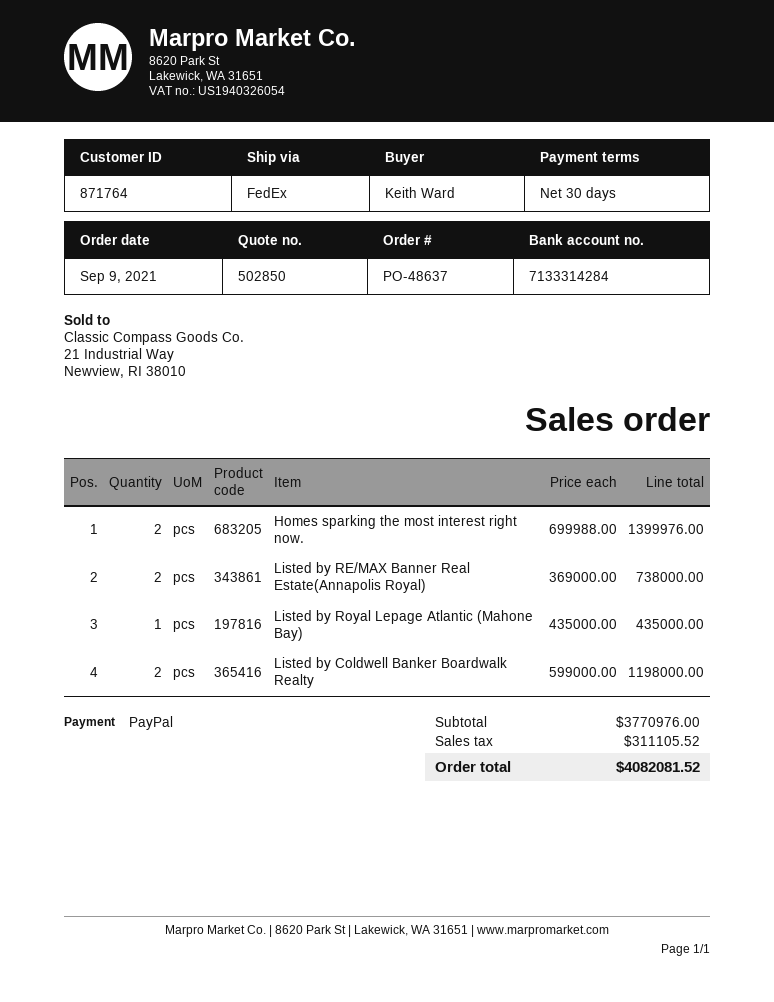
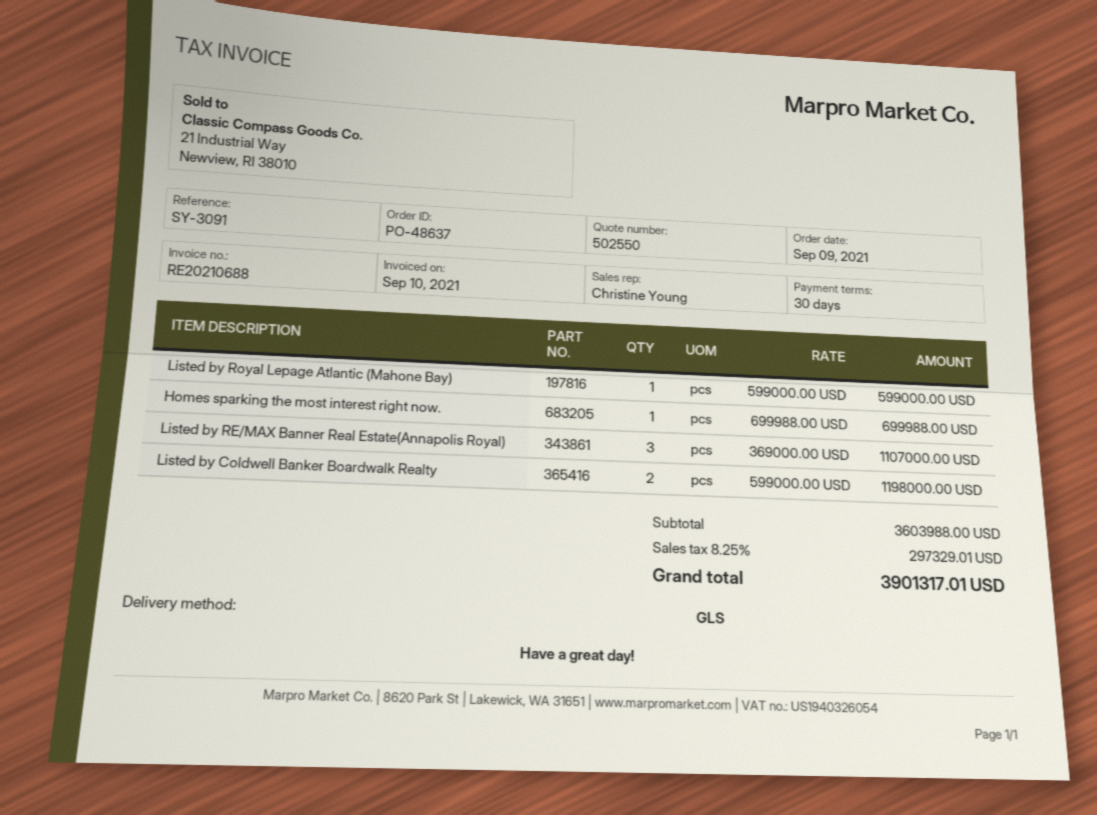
quote number: 502850 -> 502550
shipping method: FedEx -> GLS
Homes sparking the most interest right now.: 2 x 699988.00 = 1399976.00 -> 1 x 699988.00 = 699988.00
Listed by RE/MAX Banner Real Estate(Annapolis Royal): 2 x 369000.00 = 738000.00 -> 3 x 369000.00 = 1107000.00
Listed by Royal Lepage Atlantic (Mahone Bay): 1 x 435000.00 = 435000.00 -> 1 x 599000.00 = 599000.00
subtotal: 3770976.00 -> 3603988.00
tax: 311105.52 -> 297329.01
total: 4082081.52 -> 3901317.01

